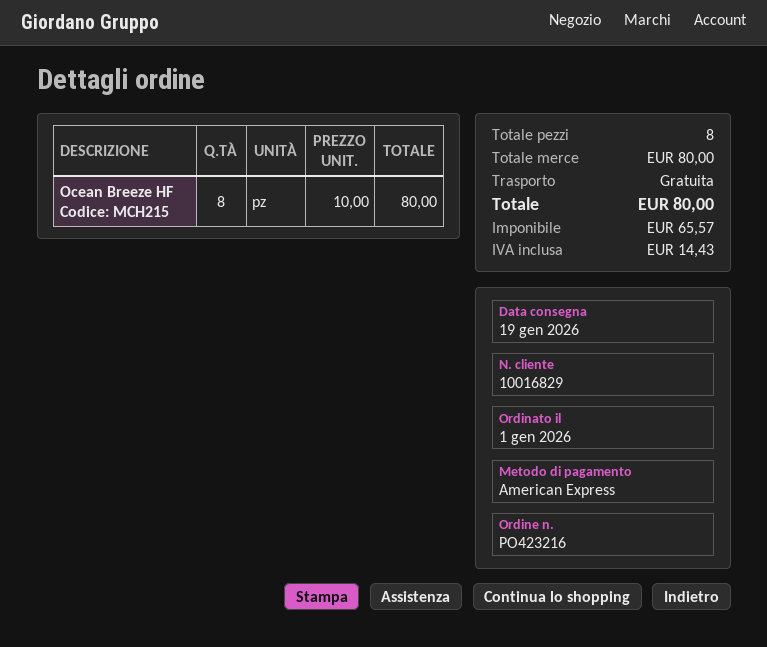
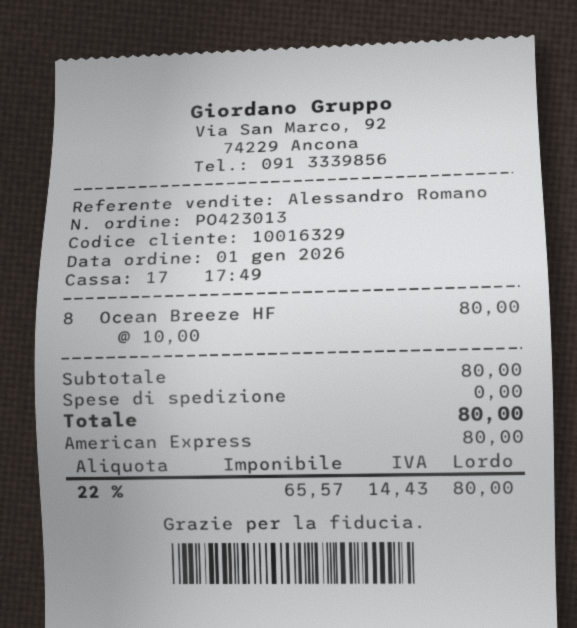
order number: PO423216 -> PO423013
customer number: 10016829 -> 10016329

